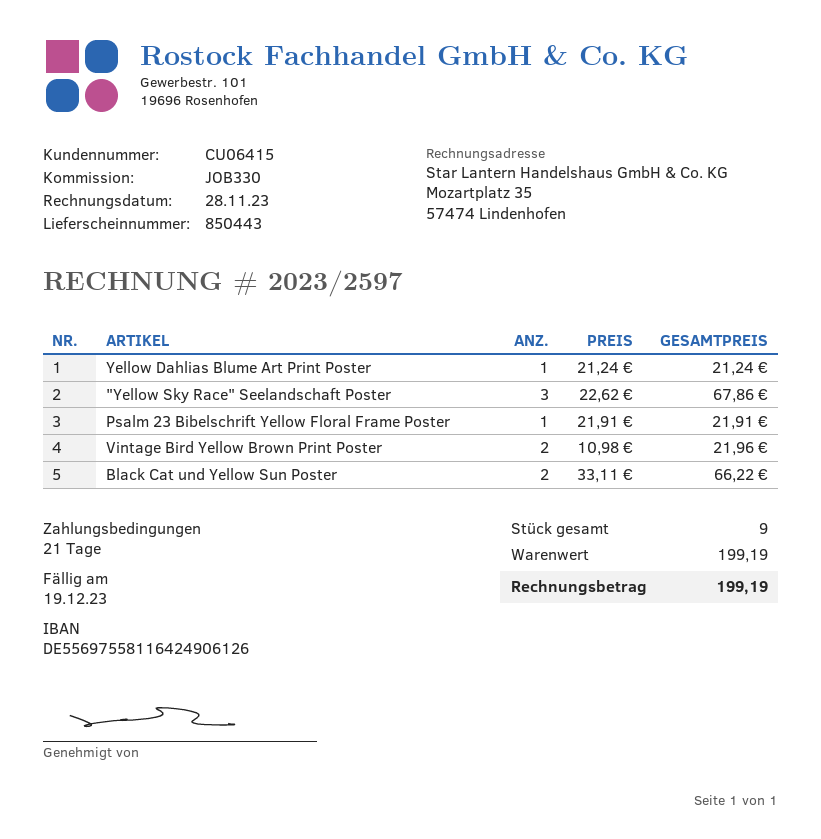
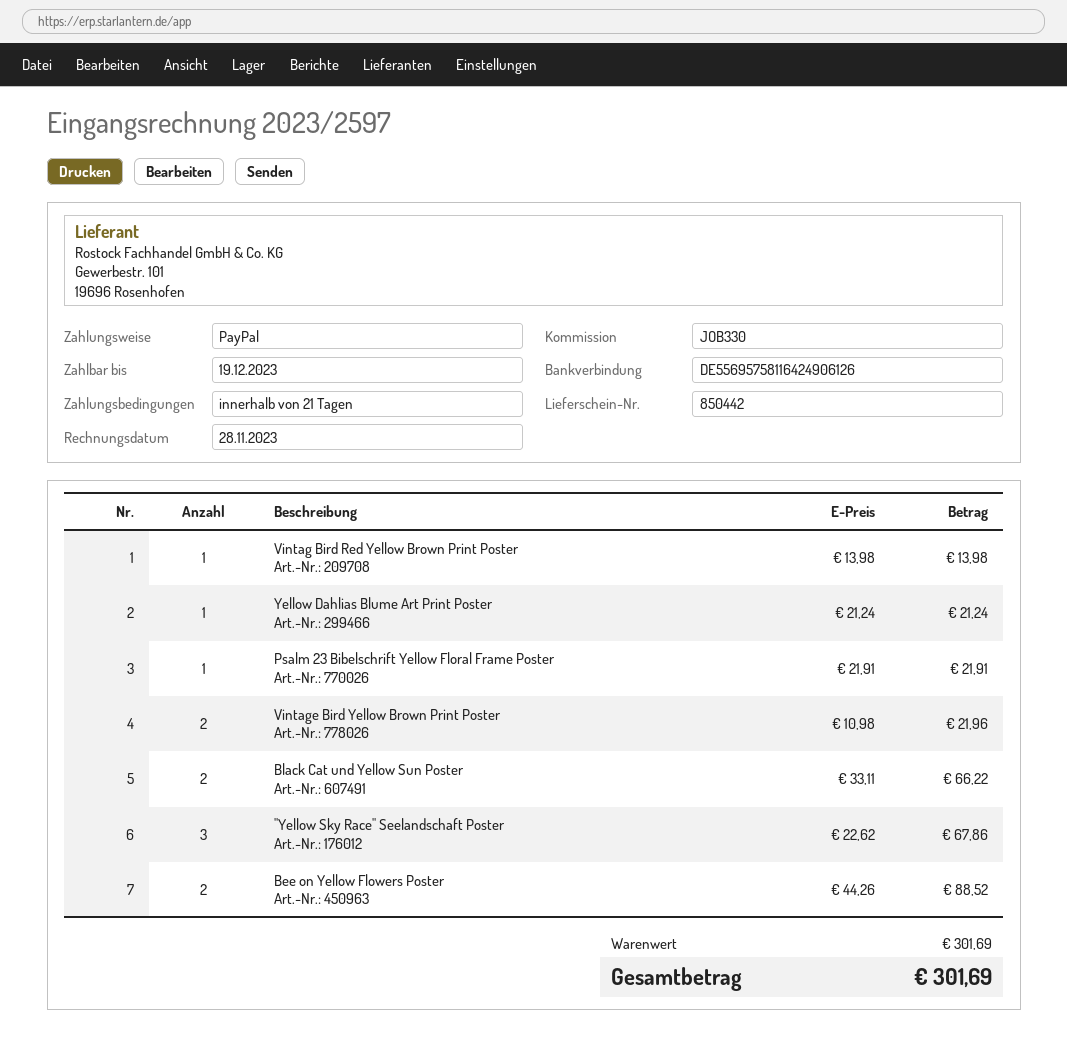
delivery note number: 850443 -> 850442
bank account: DE55697558116424906126 -> DE55695758116424906126
Vintag Bird Red Yellow Brown Print Poster: none -> 1 x 13.98 = 13.98
Bee on Yellow Flowers Poster: none -> 2 x 44.26 = 88.52
subtotal: 199.19 -> 301.69
total: 199.19 -> 301.69

